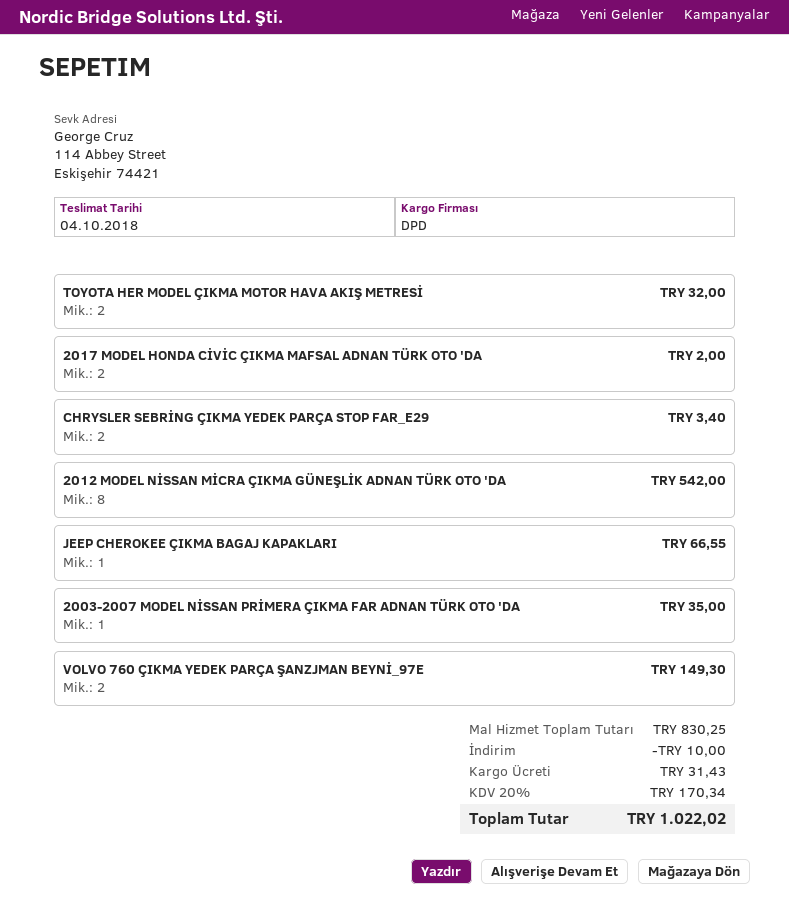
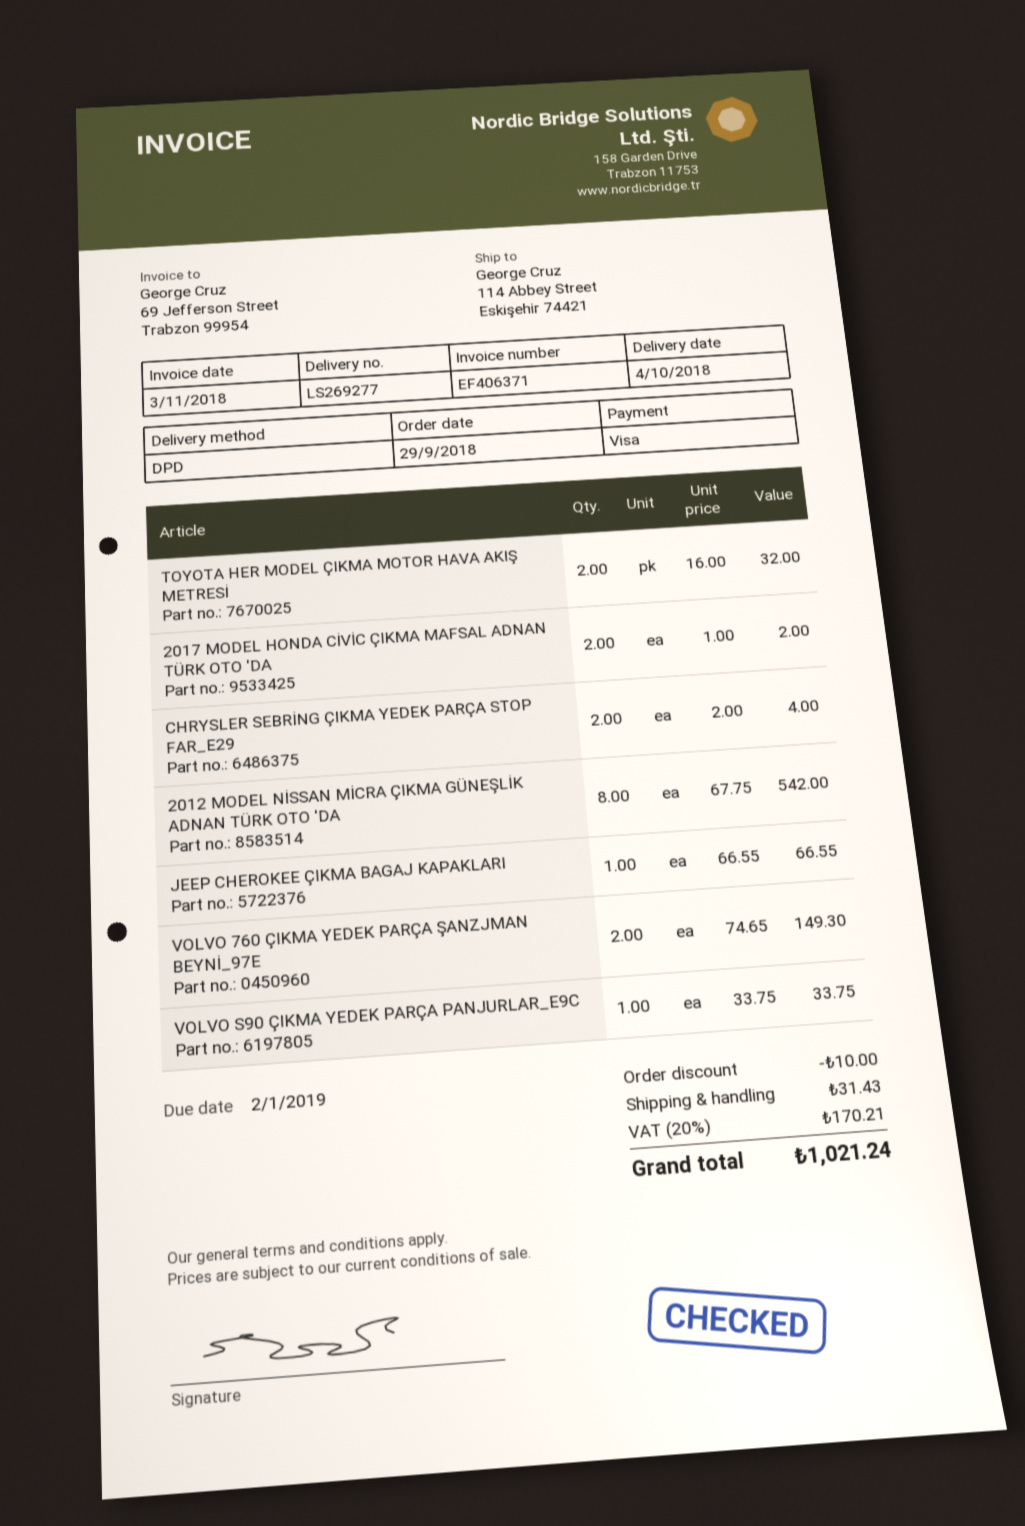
CHRYSLER SEBRİNG ÇIKMA YEDEK PARÇA STOP FAR_E29: 2 for 3.40 -> 2 for 4.00
2003-2007 MODEL NİSSAN PRİMERA ÇIKMA FAR ADNAN TÜRK OTO 'DA: 1 for 35.00 -> none
VOLVO S90 ÇIKMA YEDEK PARÇA PANJURLAR_E9C: none -> 1 for 33.75
tax: 20% = 170.34 -> 20% = 170.21
total: 1022.02 -> 1021.24

